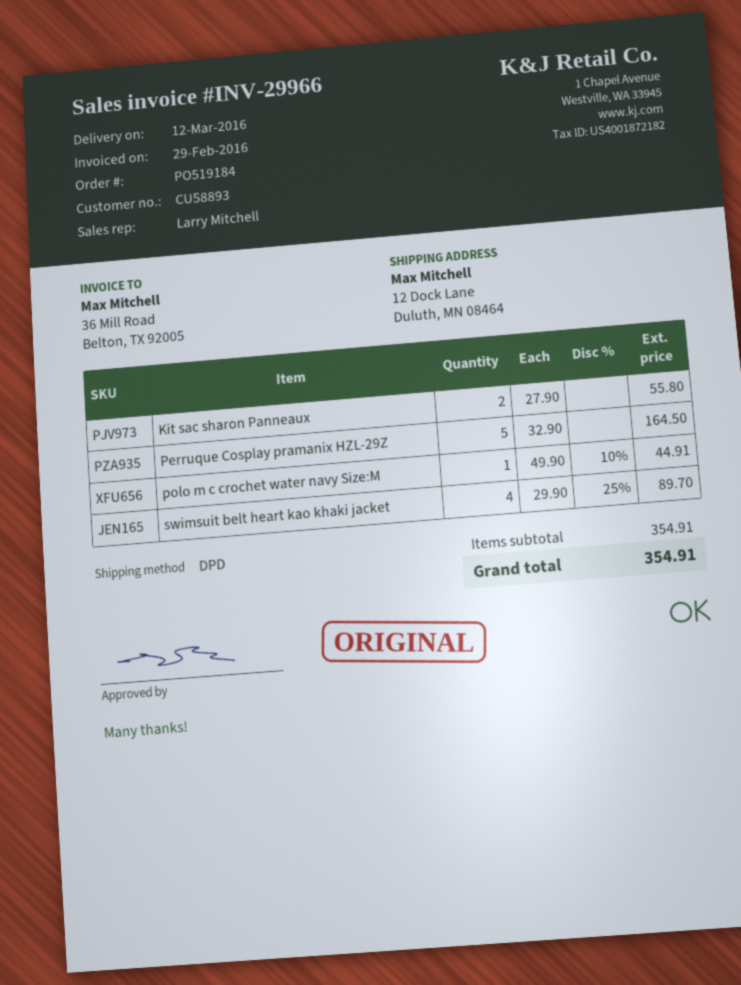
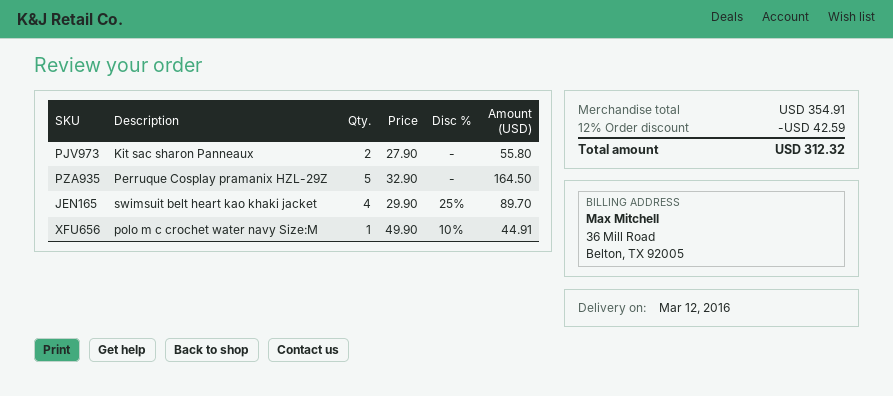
discount: none -> 12% = 42.59
total: 354.91 -> 312.32

